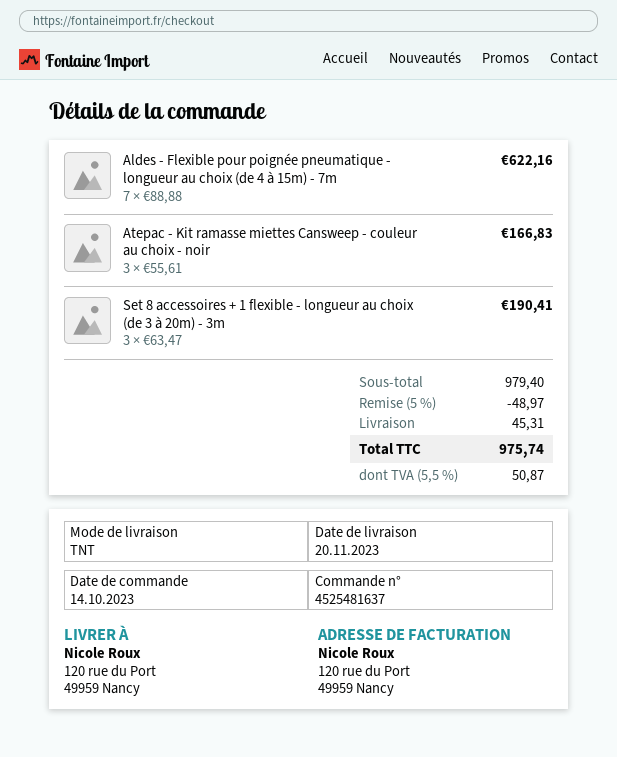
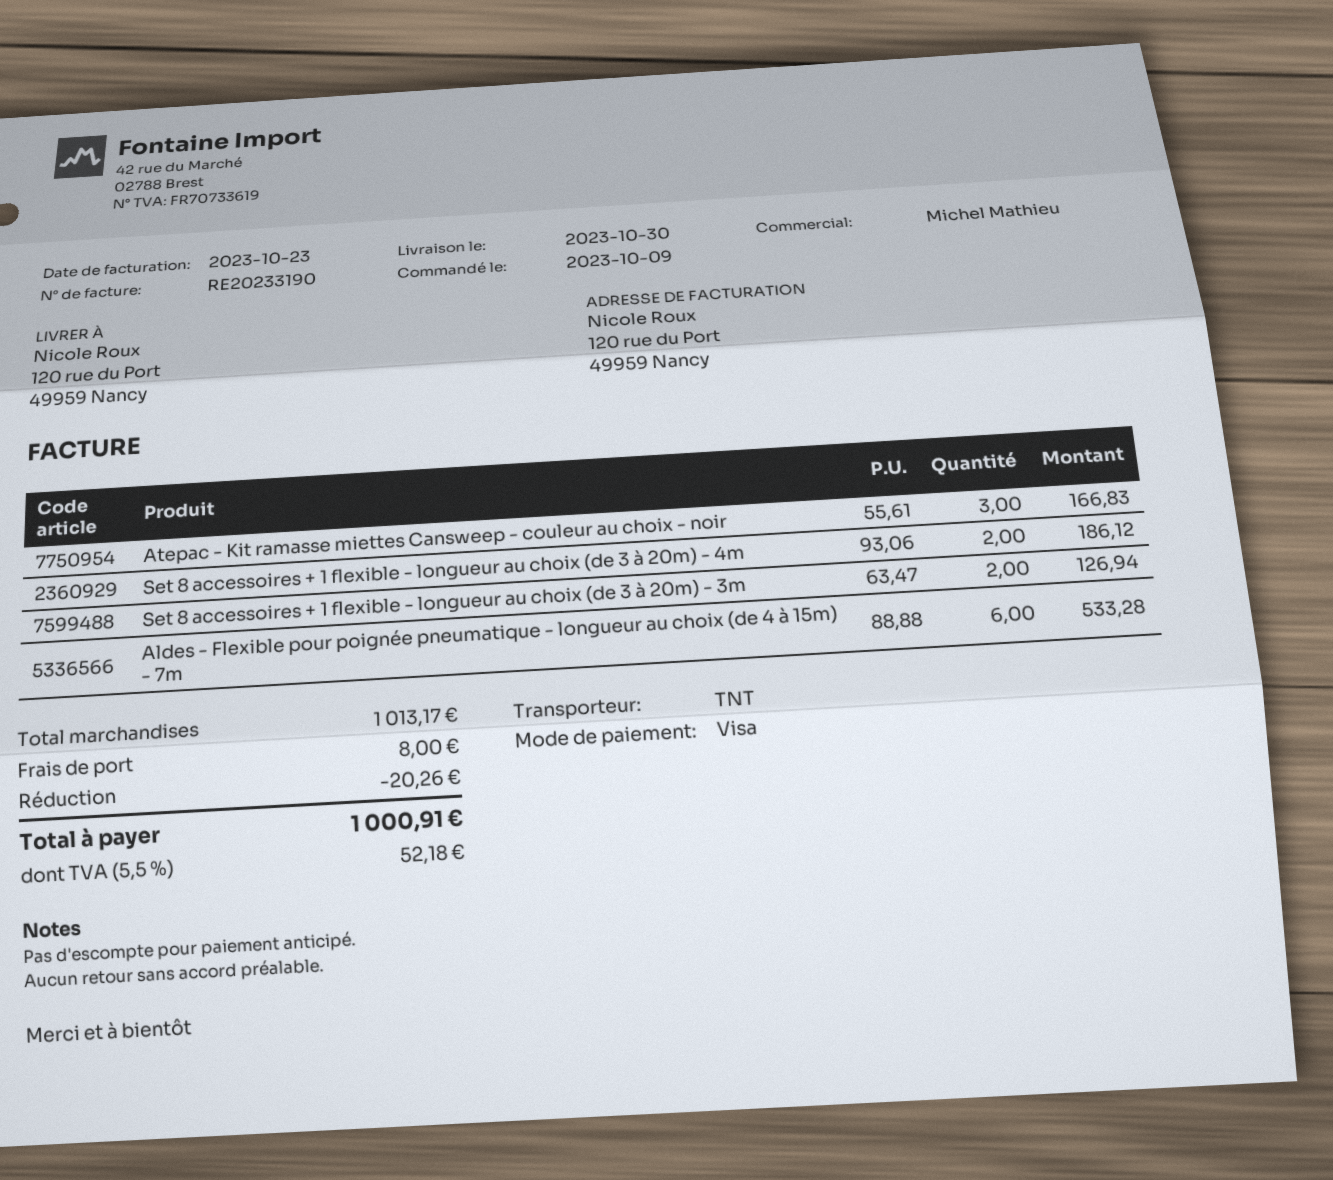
order date: 2023-10-14 -> 2023-10-09
delivery date: 2023-11-20 -> 2023-10-30
Aldes - Flexible pour poignée pneumatique - longueur au choix (de 4 à 15m) - 7m: 7 x 88.88 = 622.16 -> 6 x 88.88 = 533.28
Set 8 accessoires + 1 flexible - longueur au choix (de 3 à 20m) - 3m: 3 x 63.47 = 190.41 -> 2 x 63.47 = 126.94
Set 8 accessoires + 1 flexible - longueur au choix (de 3 à 20m) - 4m: none -> 2 x 93.06 = 186.12
subtotal: 979.40 -> 1013.17
discount: 48.97 -> 20.26
shipping: 45.31 -> 8.00
tax: 5.5% = 50.87 -> 5.5% = 52.18
total: 975.74 -> 1000.91

